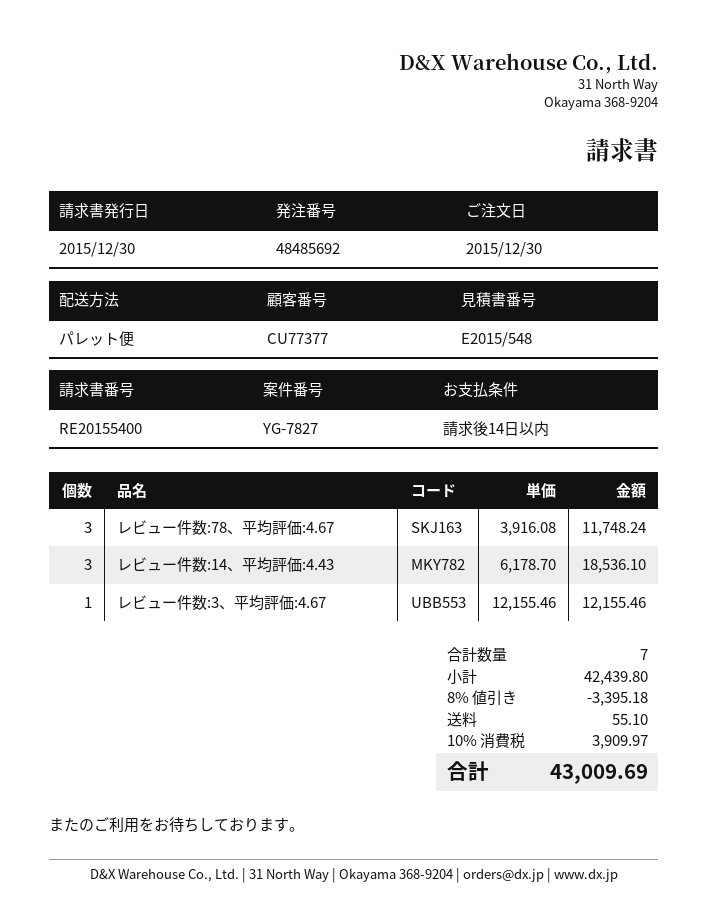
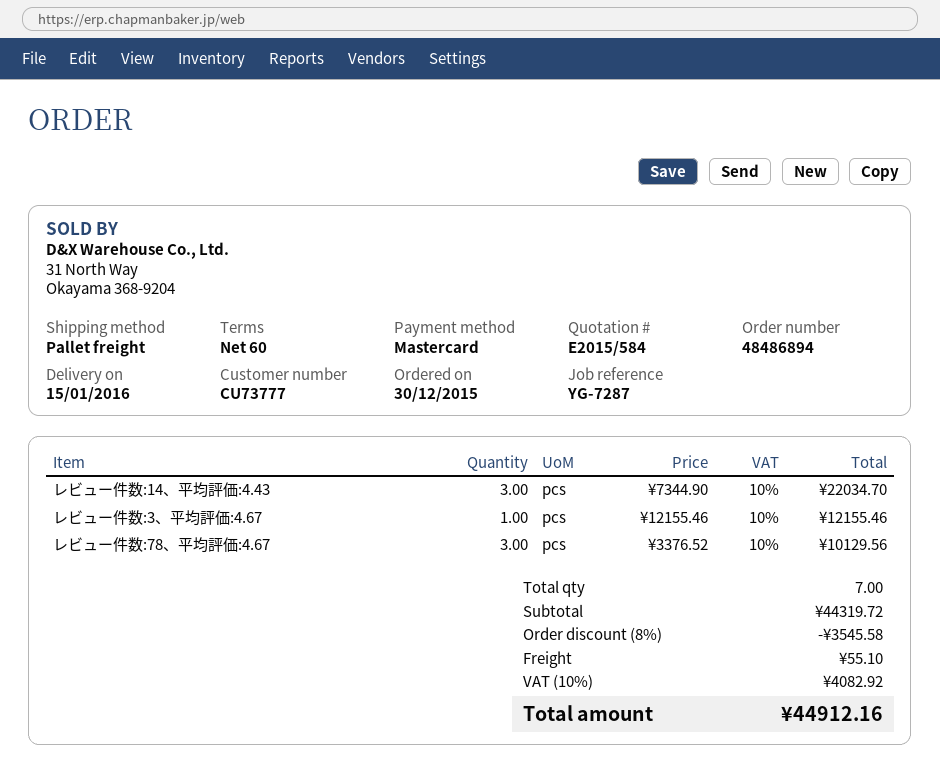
quote number: E2015/548 -> E2015/584
order number: 48485692 -> 48486894
payment terms: 14 days -> 60 days
customer number: CU77377 -> CU73777
reference: YG-7827 -> YG-7287
レビュー件数:78、平均評価:4.67: 3 x 3916.08 = 11748.24 -> 3 x 3376.52 = 10129.56
レビュー件数:14、平均評価:4.43: 3 x 6178.70 = 18536.10 -> 3 x 7344.90 = 22034.70
subtotal: 42439.80 -> 44319.72
discount: 8% = 3395.18 -> 8% = 3545.58
tax: 10% = 3909.97 -> 10% = 4082.92
total: 43009.69 -> 44912.16

